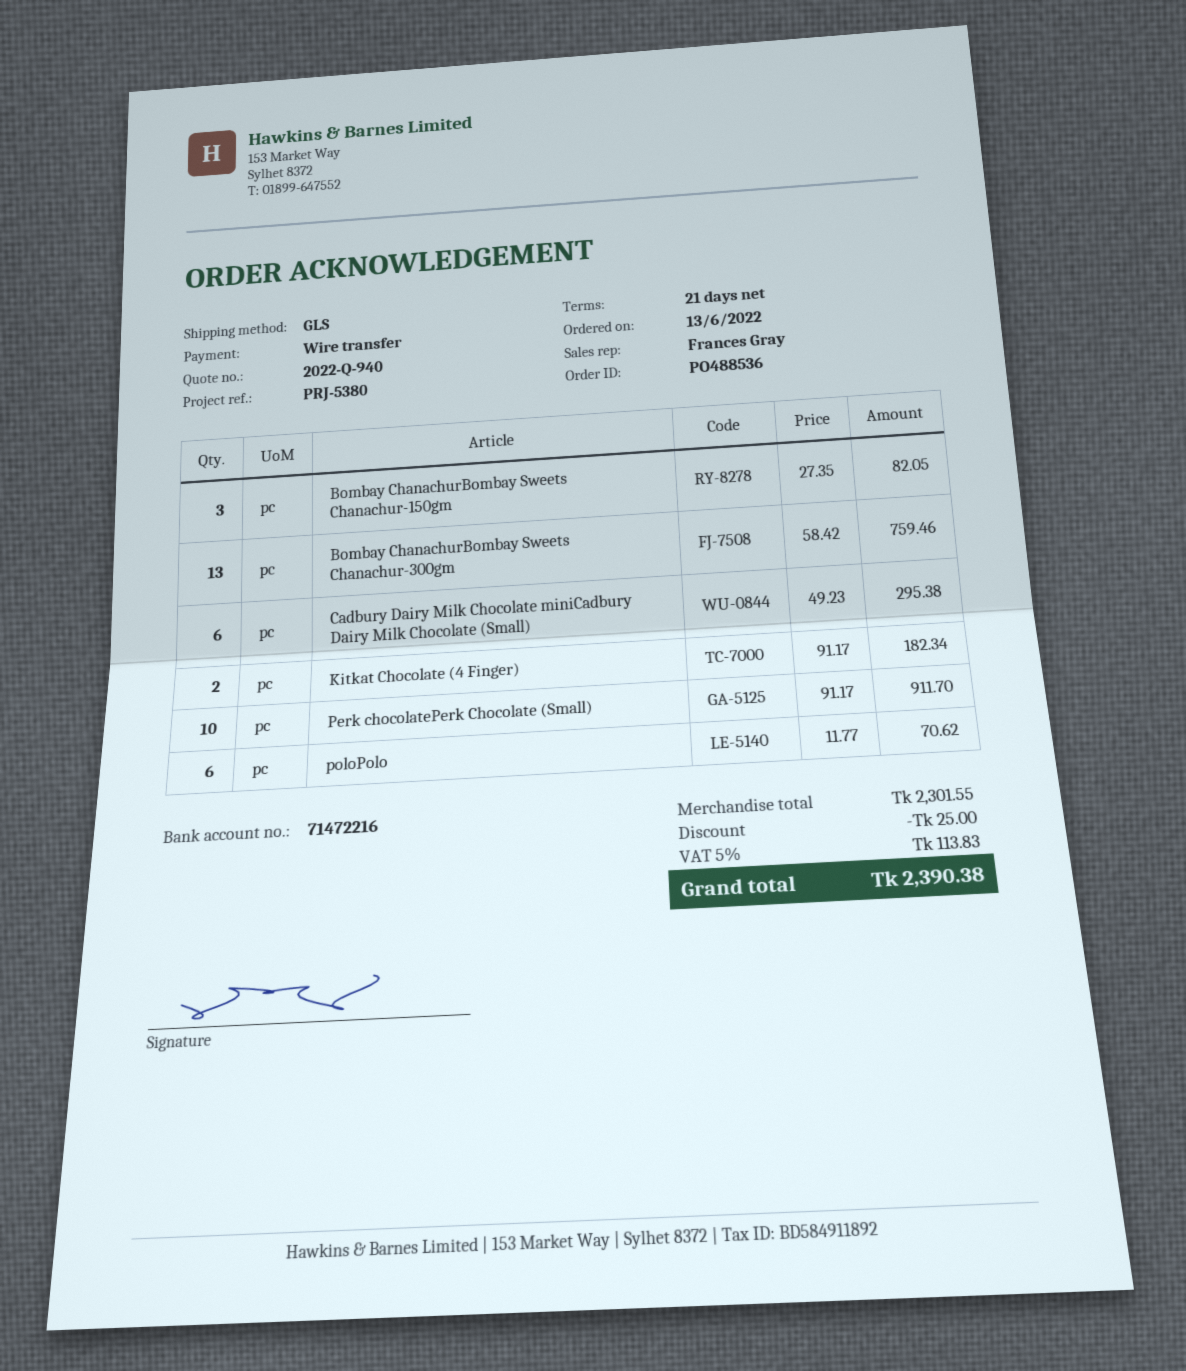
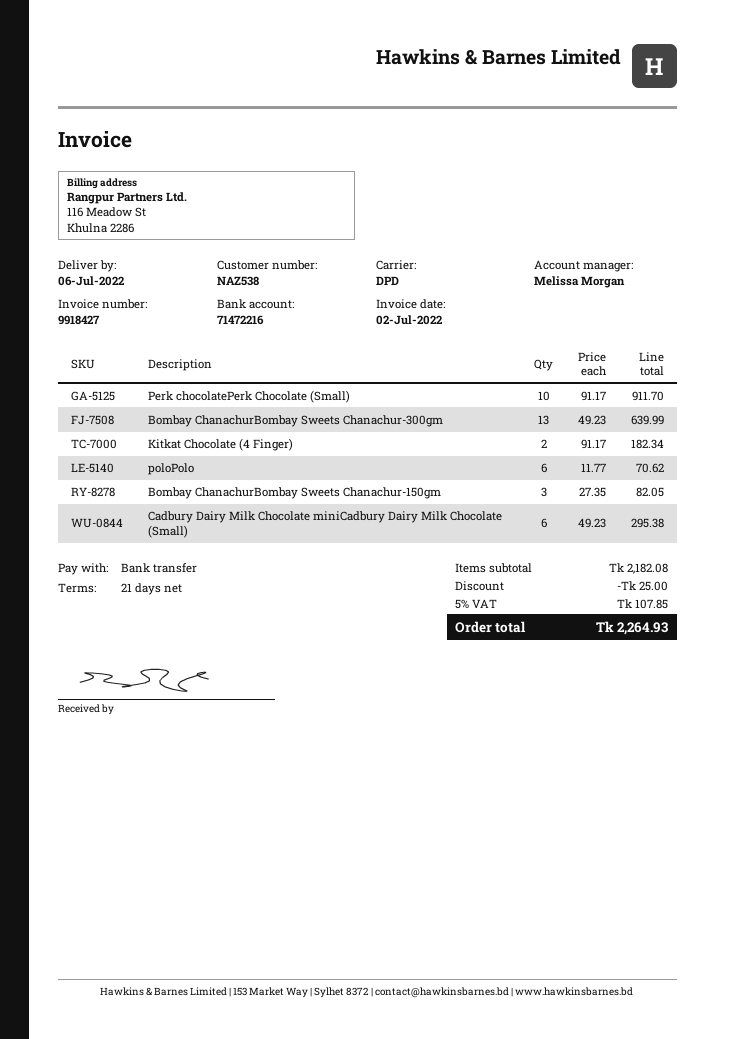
sales rep: Frances Gray -> Melissa Morgan
shipping method: GLS -> DPD
Bombay ChanachurBombay Sweets Chanachur-300gm: 13 x 58.42 = 759.46 -> 13 x 49.23 = 639.99
subtotal: 2301.55 -> 2182.08
tax: 5% = 113.83 -> 5% = 107.85
total: 2390.38 -> 2264.93

